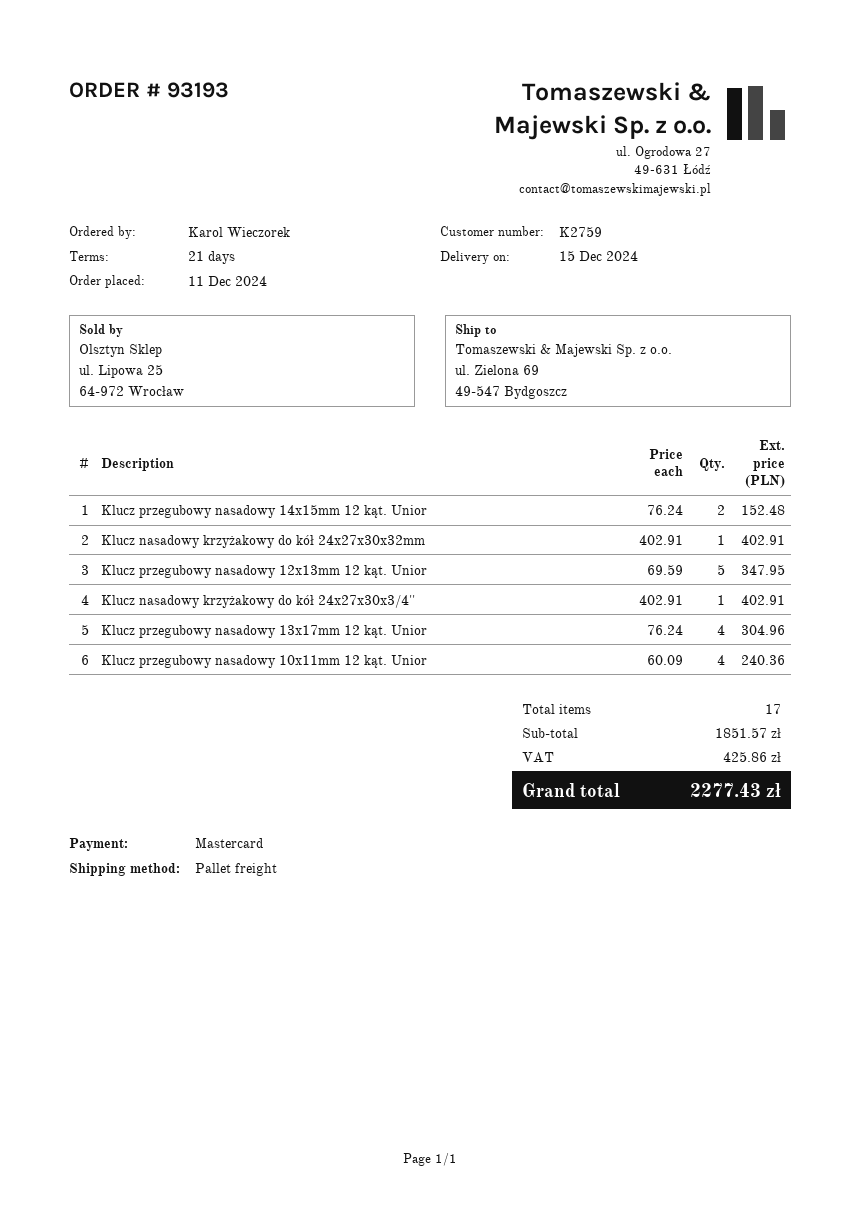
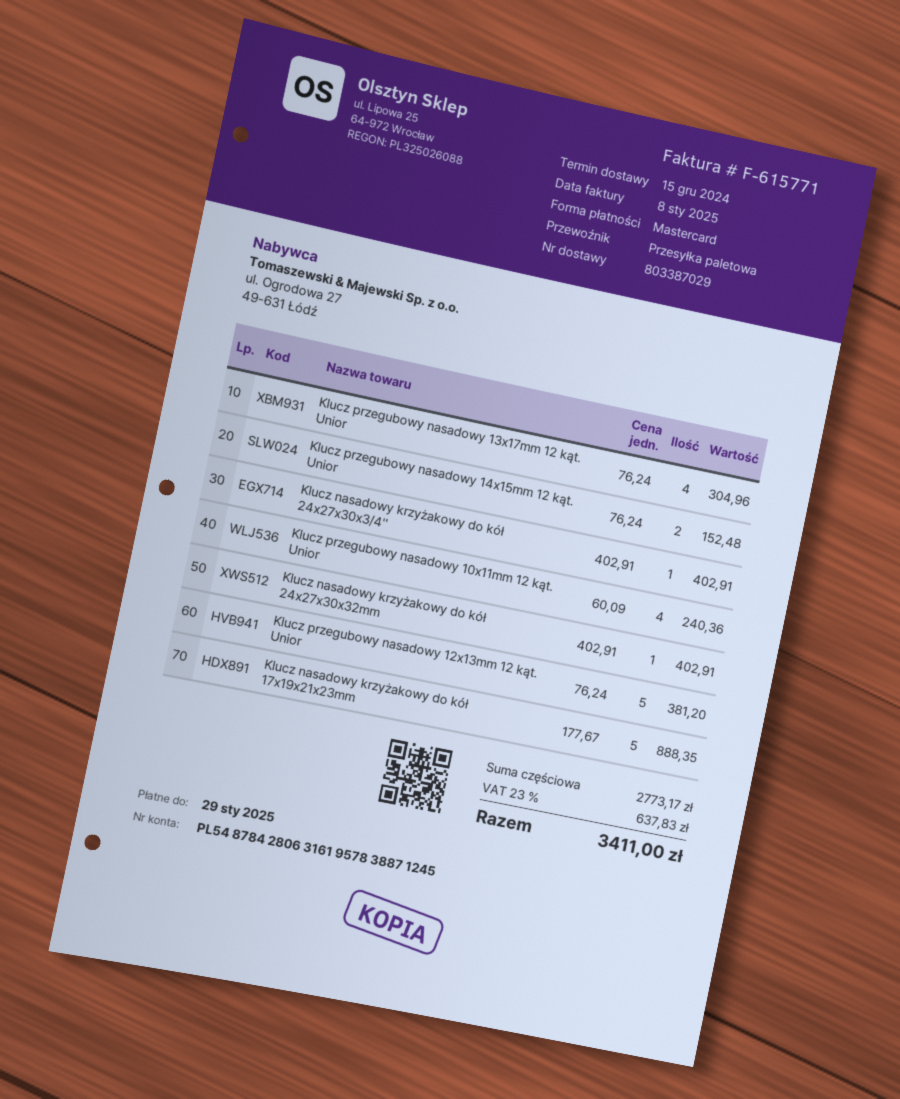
Klucz przegubowy nasadowy 12x13mm 12 kąt. Unior: 5 x 69.59 = 347.95 -> 5 x 76.24 = 381.20
Klucz nasadowy krzyżakowy do kół 17x19x21x23mm: none -> 5 x 177.67 = 888.35
subtotal: 1851.57 -> 2773.17
tax: 425.86 -> 637.83
total: 2277.43 -> 3411.00

